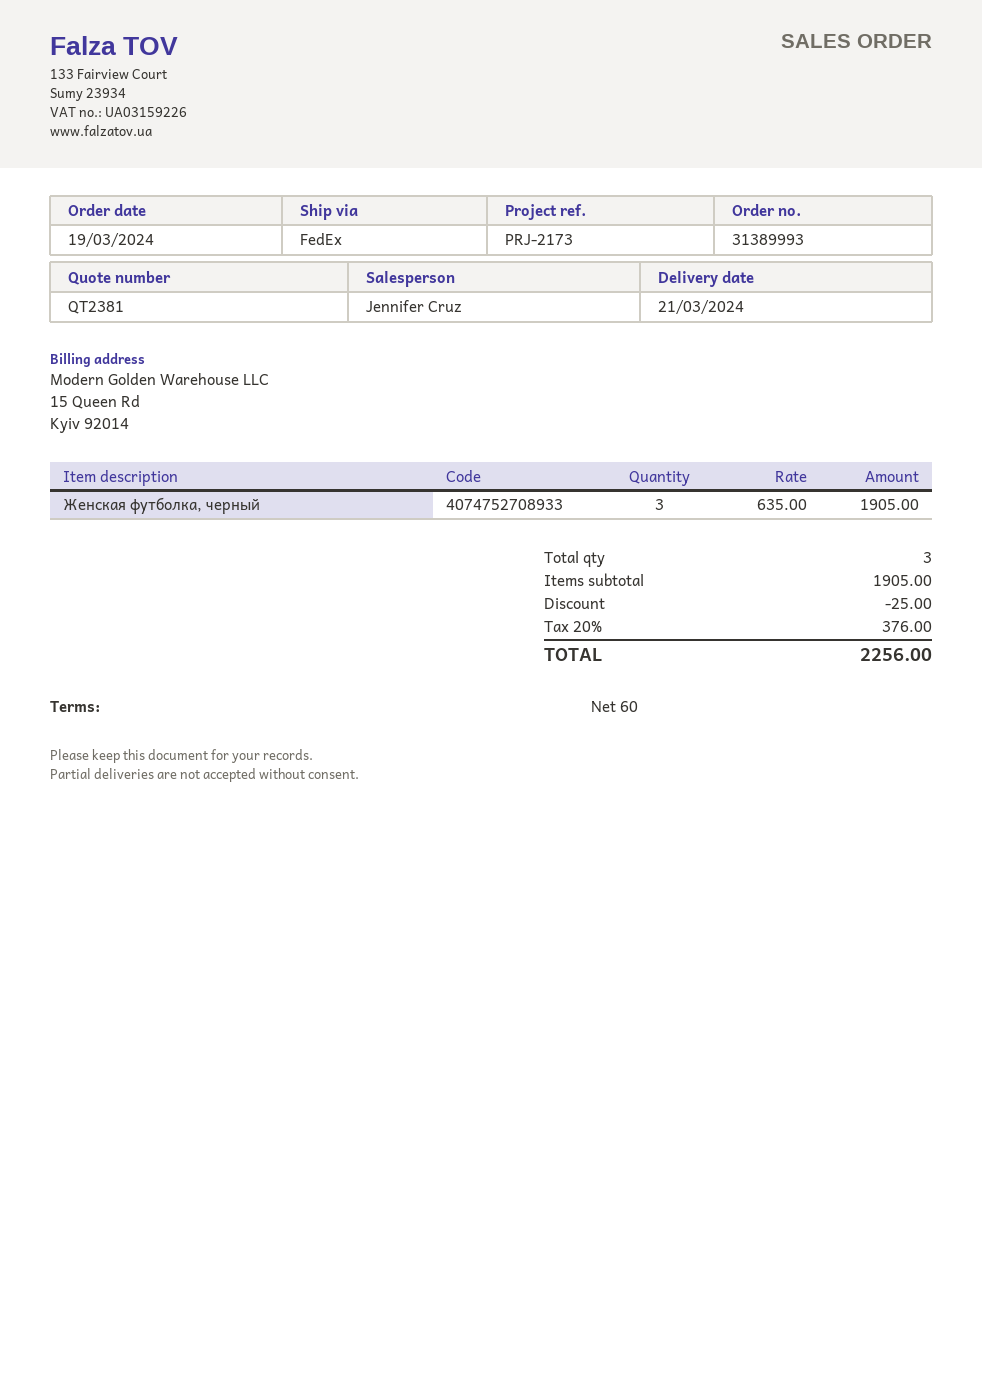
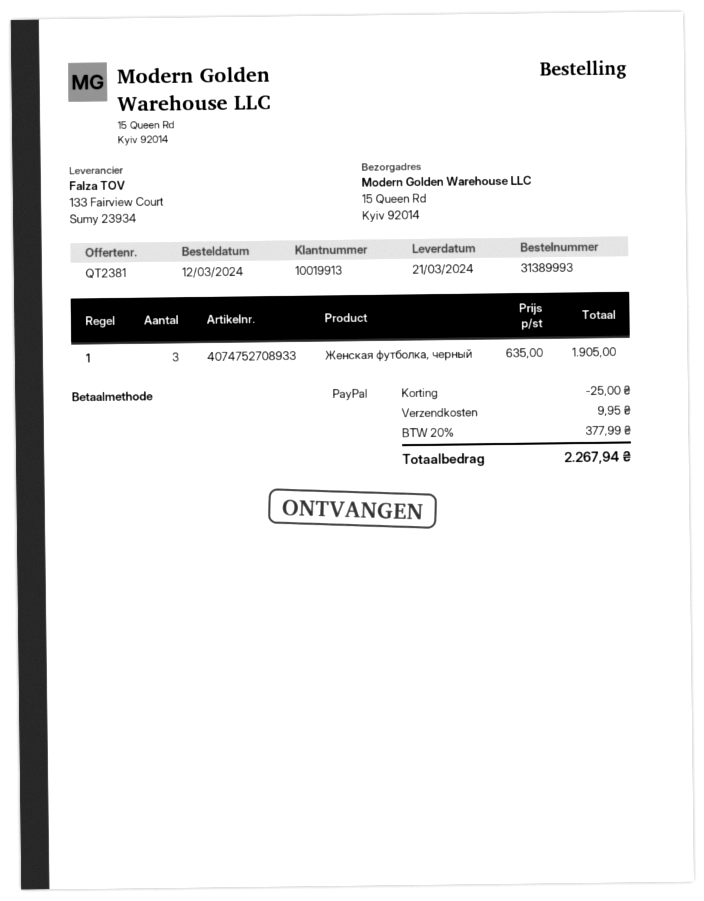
order date: 2024-03-19 -> 2024-03-12
shipping: none -> 9.95
tax: 20% = 376.00 -> 20% = 377.99
total: 2256.00 -> 2267.94

